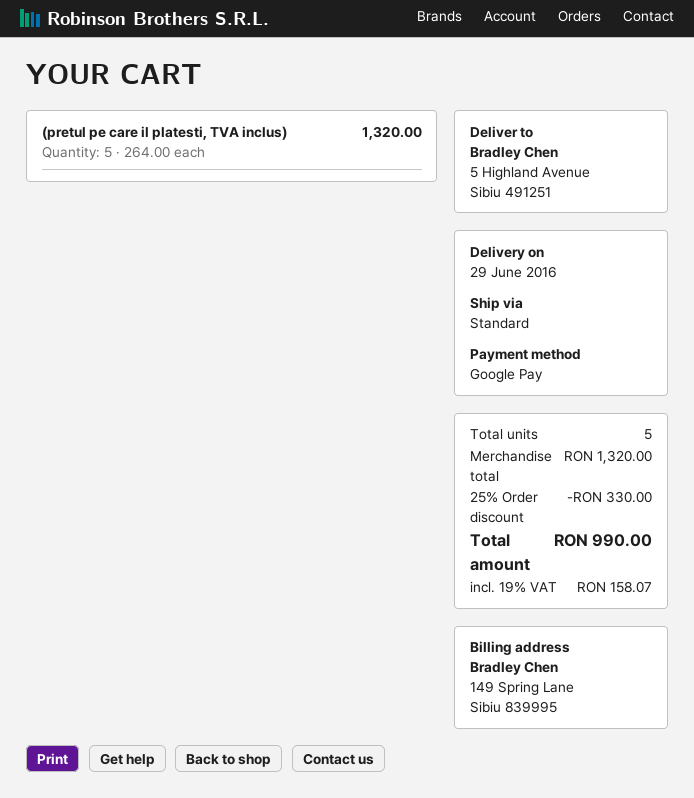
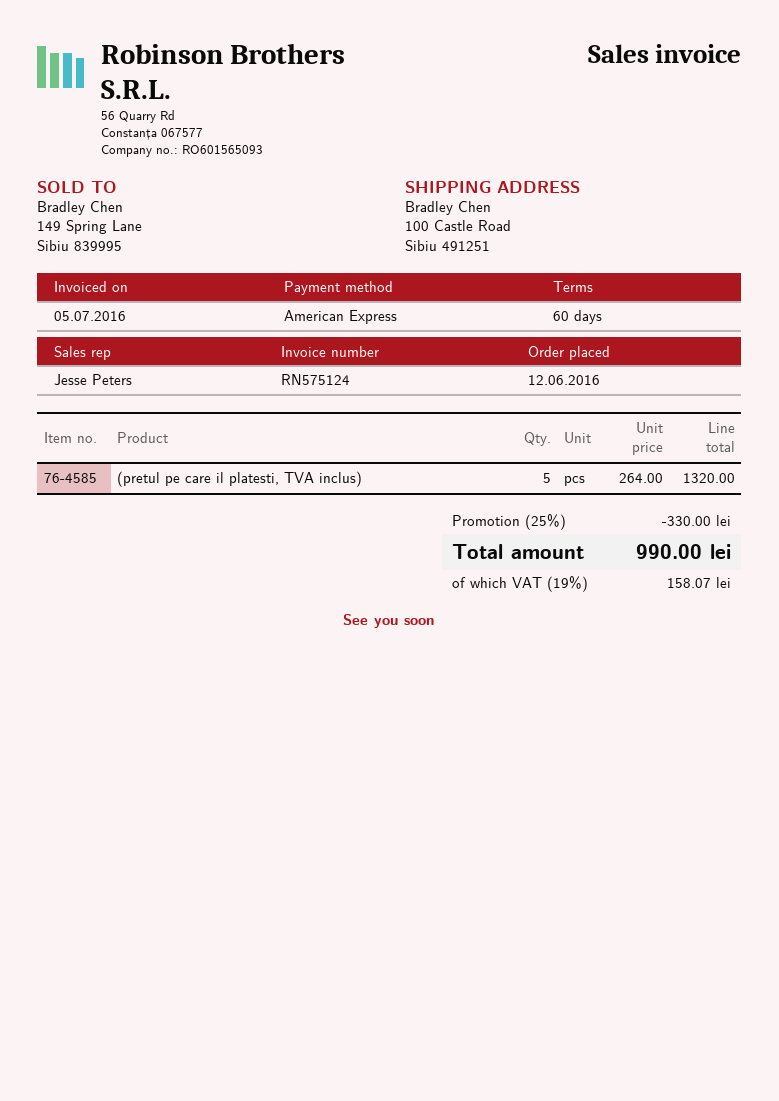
payment method: Google Pay -> American Express
ship to: 5 Highland Avenue, Sibiu 491251 -> 100 Castle Road, Sibiu 491251

